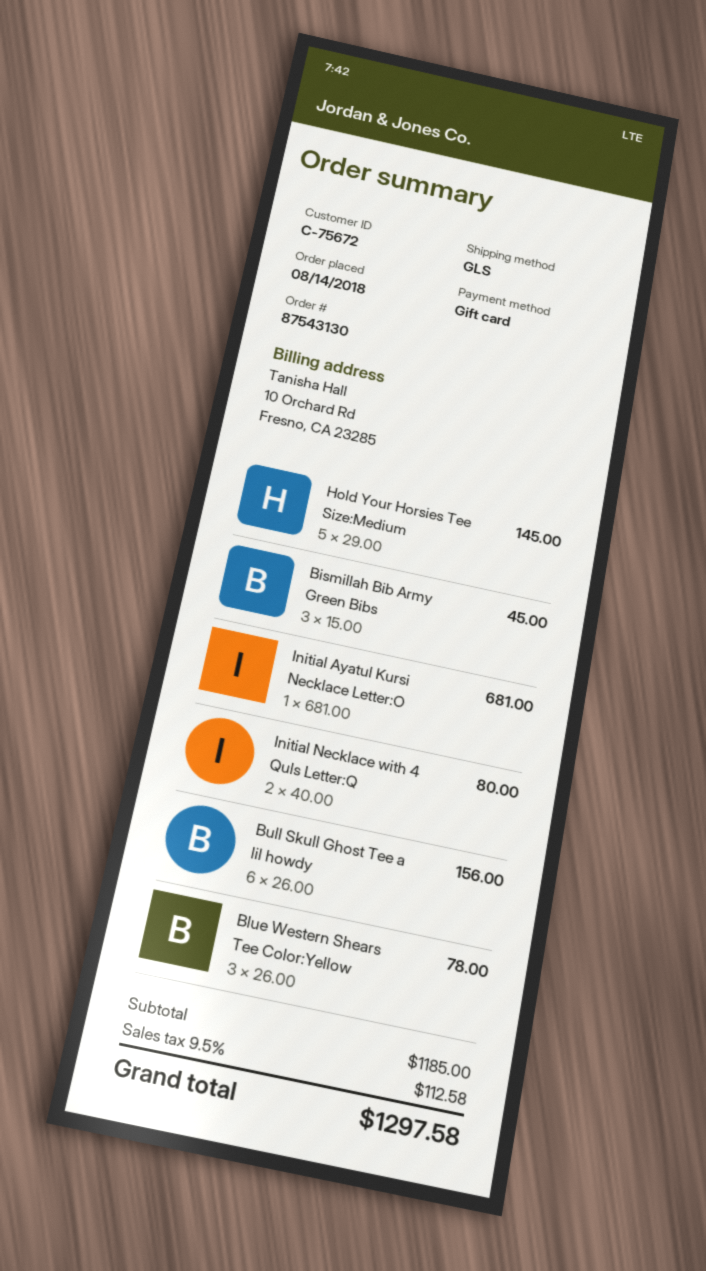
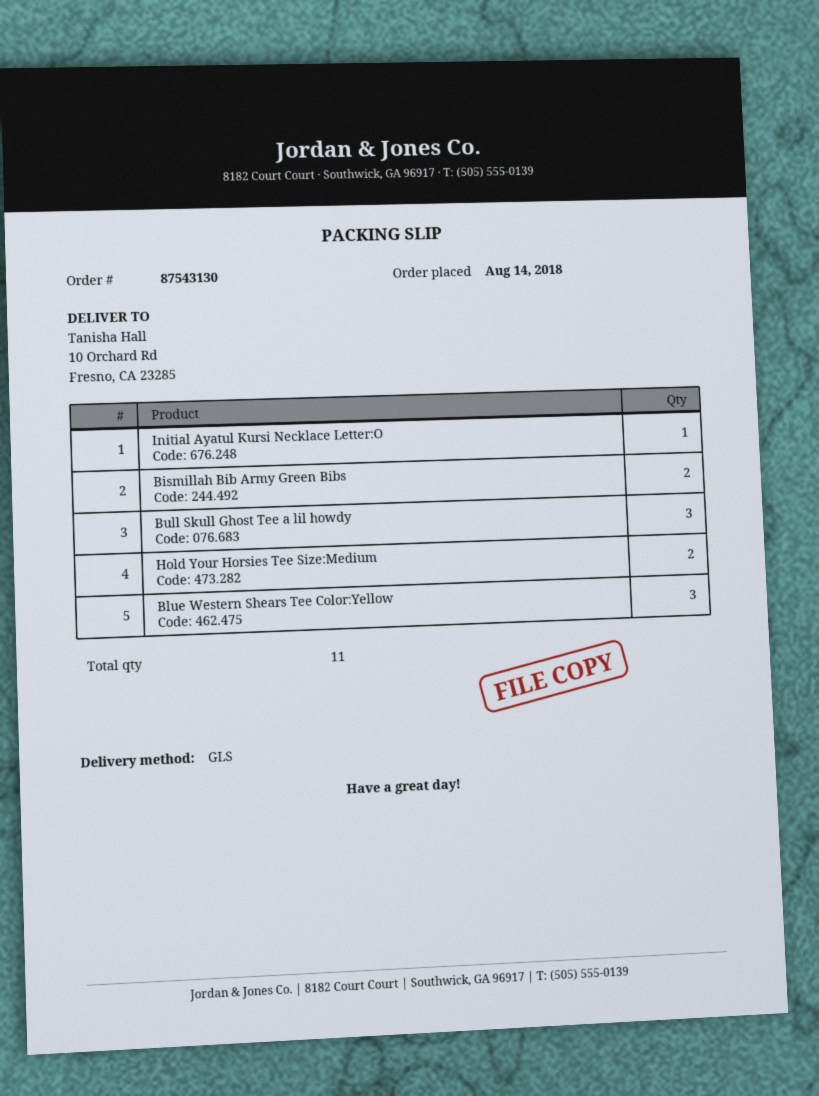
Hold Your Horsies Tee Size:Medium: 5 -> 2
Bismillah Bib Army Green Bibs: 3 -> 2
Initial Necklace with 4 Quls Letter:Q: 2 -> none
Bull Skull Ghost Tee a lil howdy: 6 -> 3

